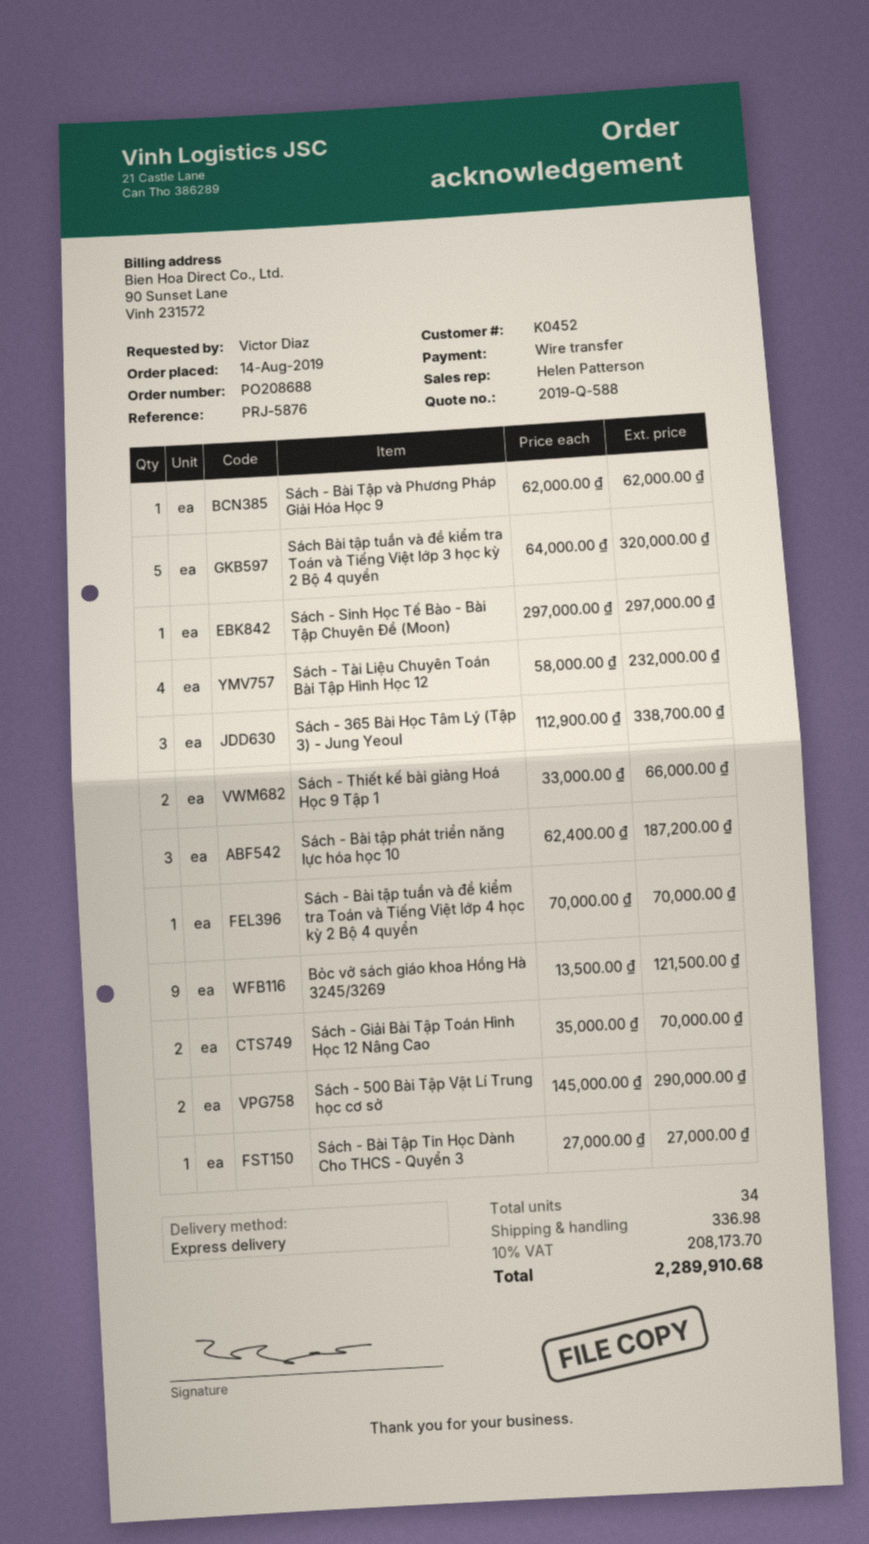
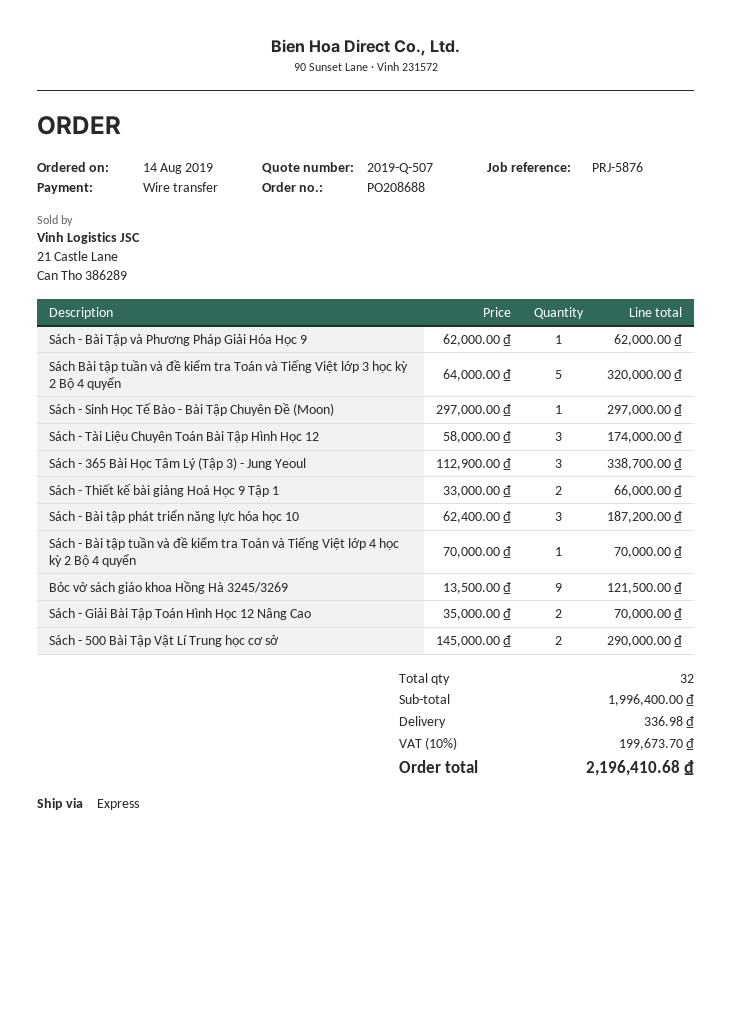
quote number: 2019-Q-588 -> 2019-Q-507
Sách - Tài Liệu Chuyên Toán Bài Tập Hình Học 12: 4 x 58000.00 = 232000.00 -> 3 x 58000.00 = 174000.00
Sách - Bài Tập Tin Học Dành Cho THCS - Quyển 3: 1 x 27000.00 = 27000.00 -> none
total quantity: 34 -> 32
tax: 10% = 208173.70 -> 10% = 199673.70
total: 2289910.68 -> 2196410.68

